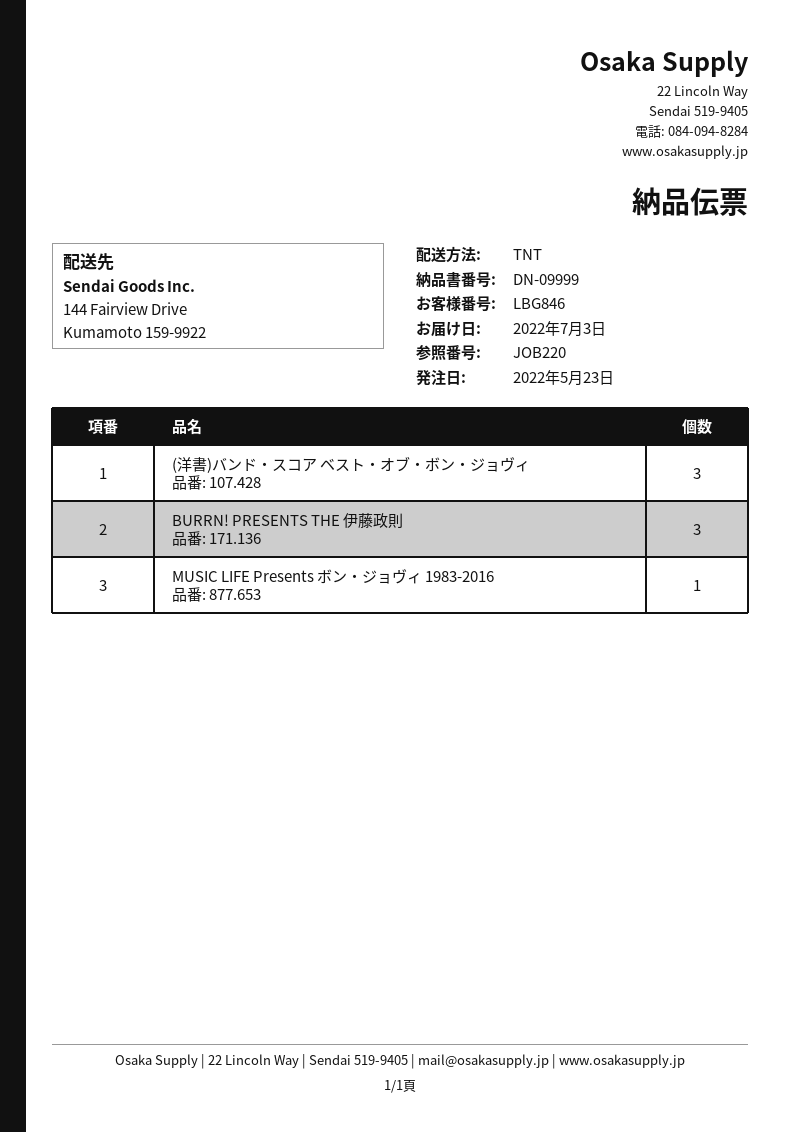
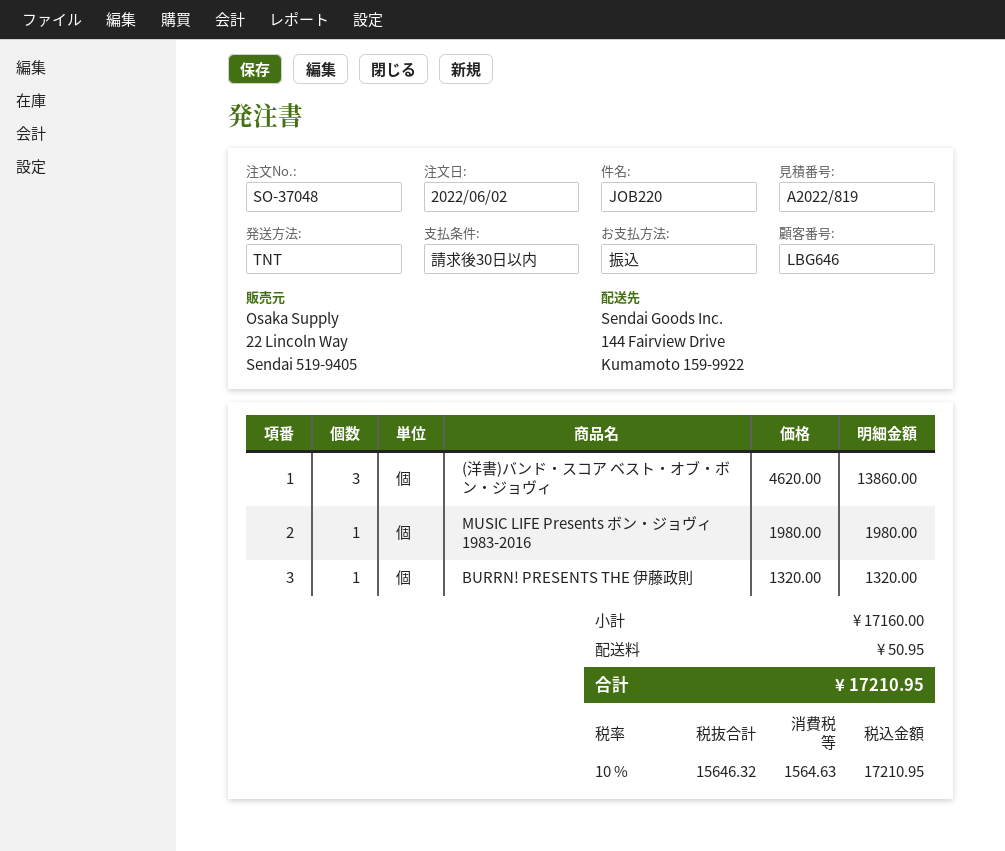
order date: 2022-05-23 -> 2022-06-02
customer number: LBG846 -> LBG646
BURRN! PRESENTS THE 伊藤政則: 3 -> 1

